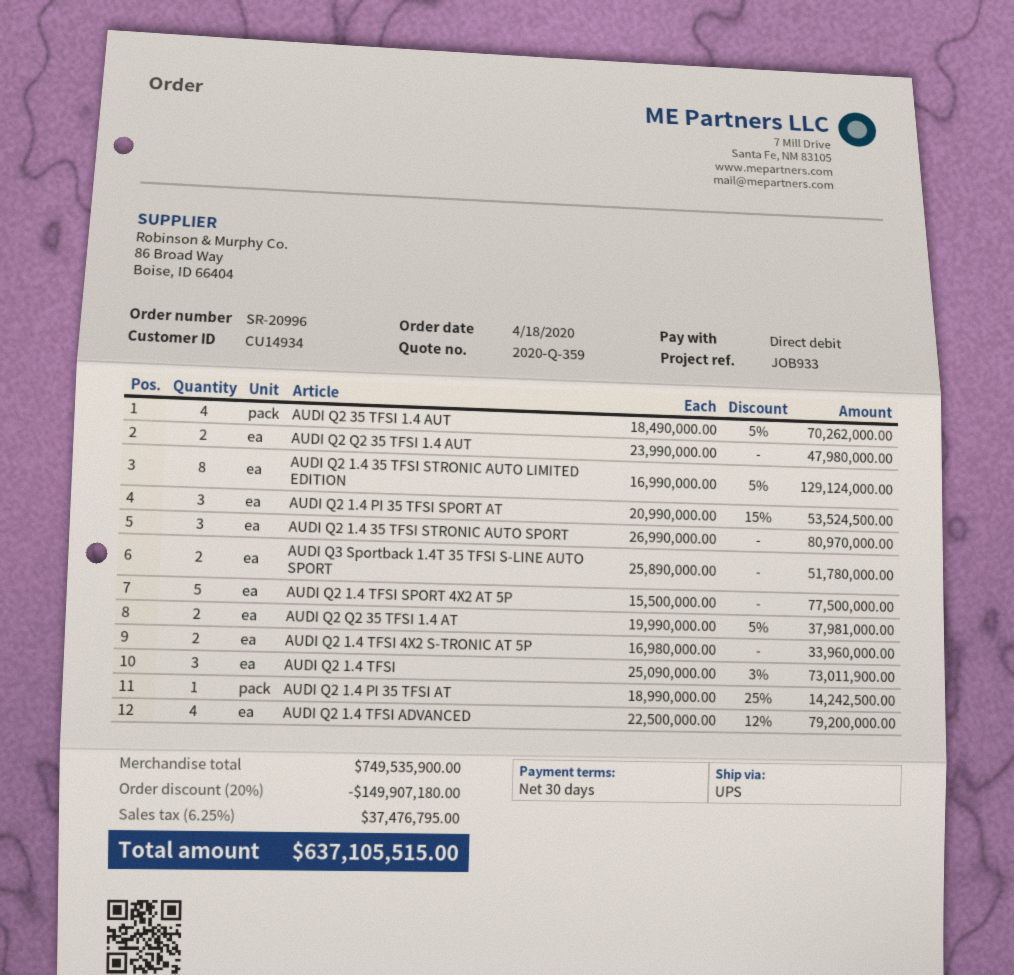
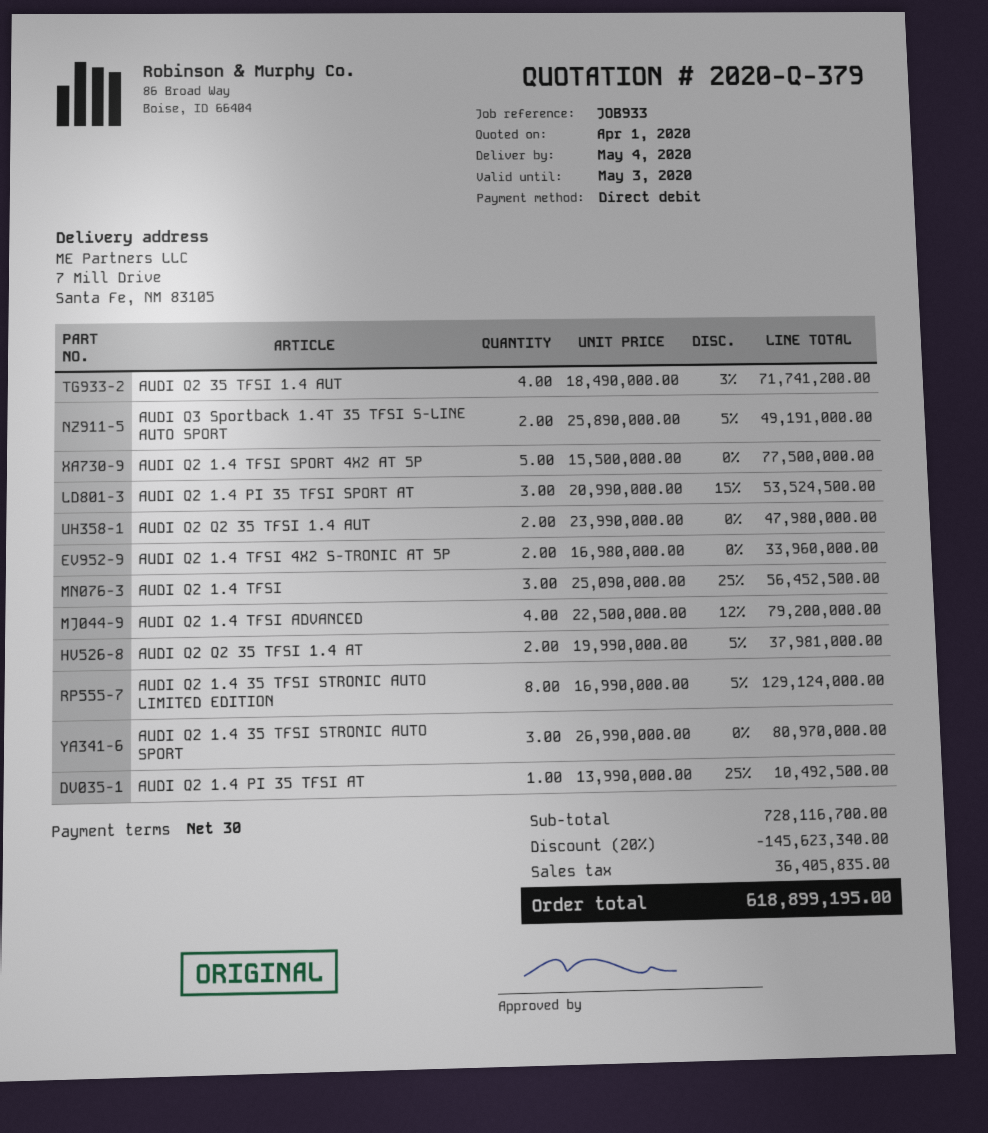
quote number: 2020-Q-359 -> 2020-Q-379
AUDI Q2 35 TFSI 1.4 AUT: 4 x 18490000.00 - 5% = 70262000.00 -> 4 x 18490000.00 - 3% = 71741200.00
AUDI Q3 Sportback 1.4T 35 TFSI S-LINE AUTO SPORT: 2 x 25890000.00 = 51780000.00 -> 2 x 25890000.00 - 5% = 49191000.00
AUDI Q2 1.4 TFSI: 3 x 25090000.00 - 3% = 73011900.00 -> 3 x 25090000.00 - 25% = 56452500.00
AUDI Q2 1.4 PI 35 TFSI AT: 1 x 18990000.00 - 25% = 14242500.00 -> 1 x 13990000.00 - 25% = 10492500.00
subtotal: 749535900.00 -> 728116700.00
discount: 20% = 149907180.00 -> 20% = 145623340.00
tax: 37476795.00 -> 36405835.00
total: 637105515.00 -> 618899195.00

